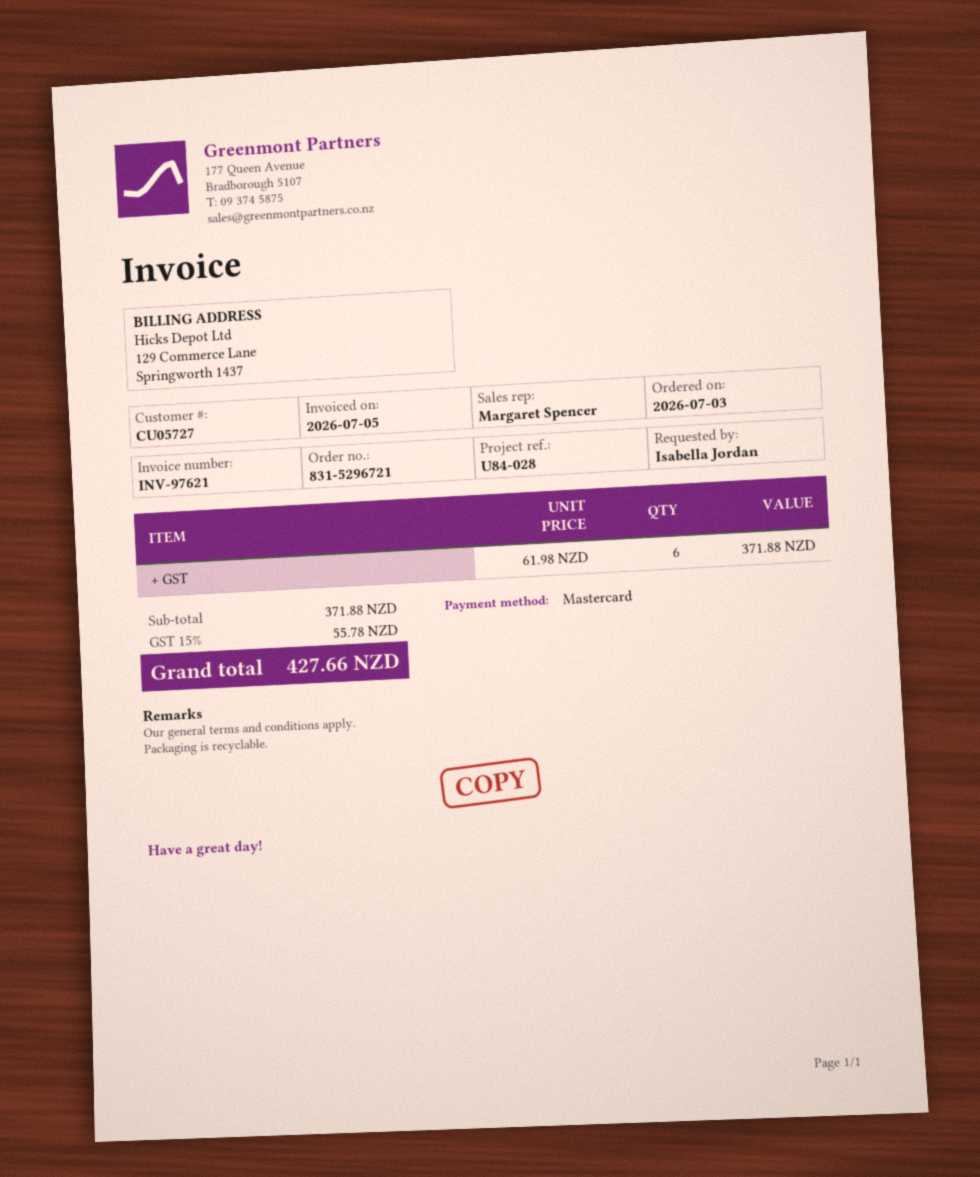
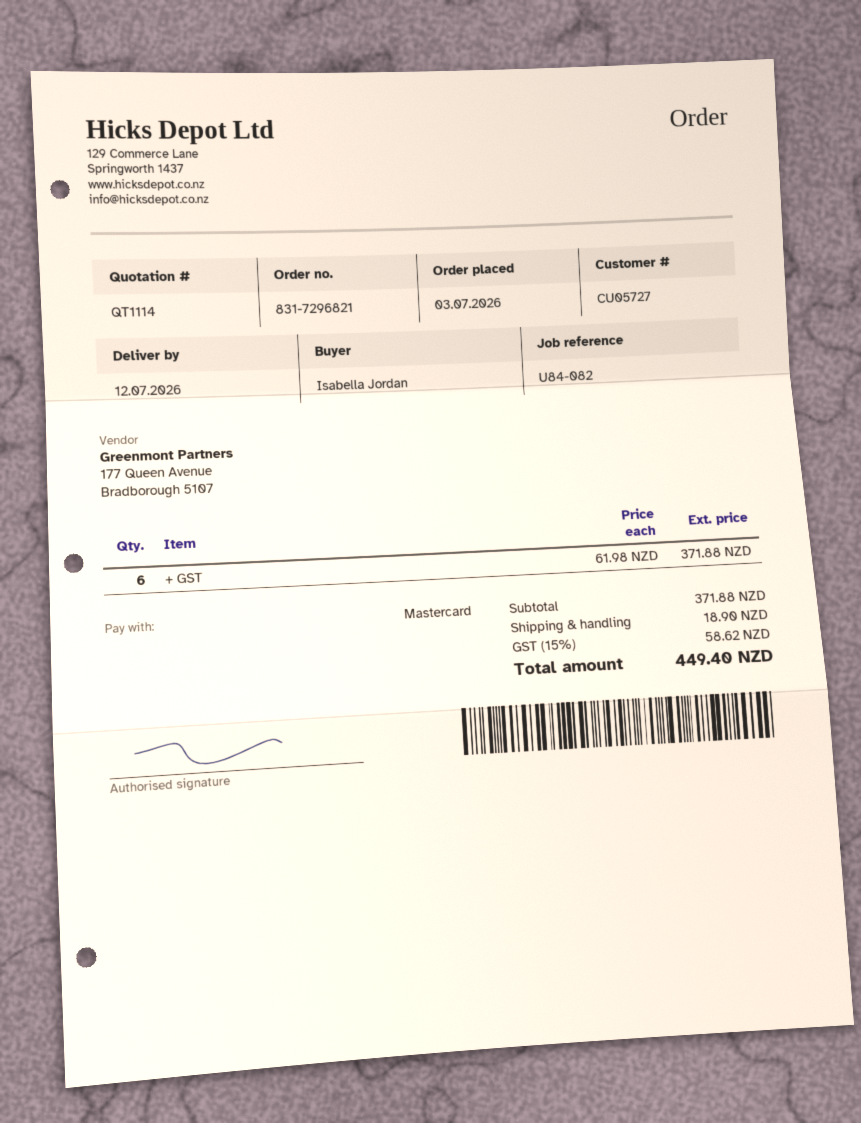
order number: 831-5296721 -> 831-7296821
reference: U84-028 -> U84-082
shipping: none -> 18.90
tax: 15% = 55.78 -> 15% = 58.62
total: 427.66 -> 449.40

